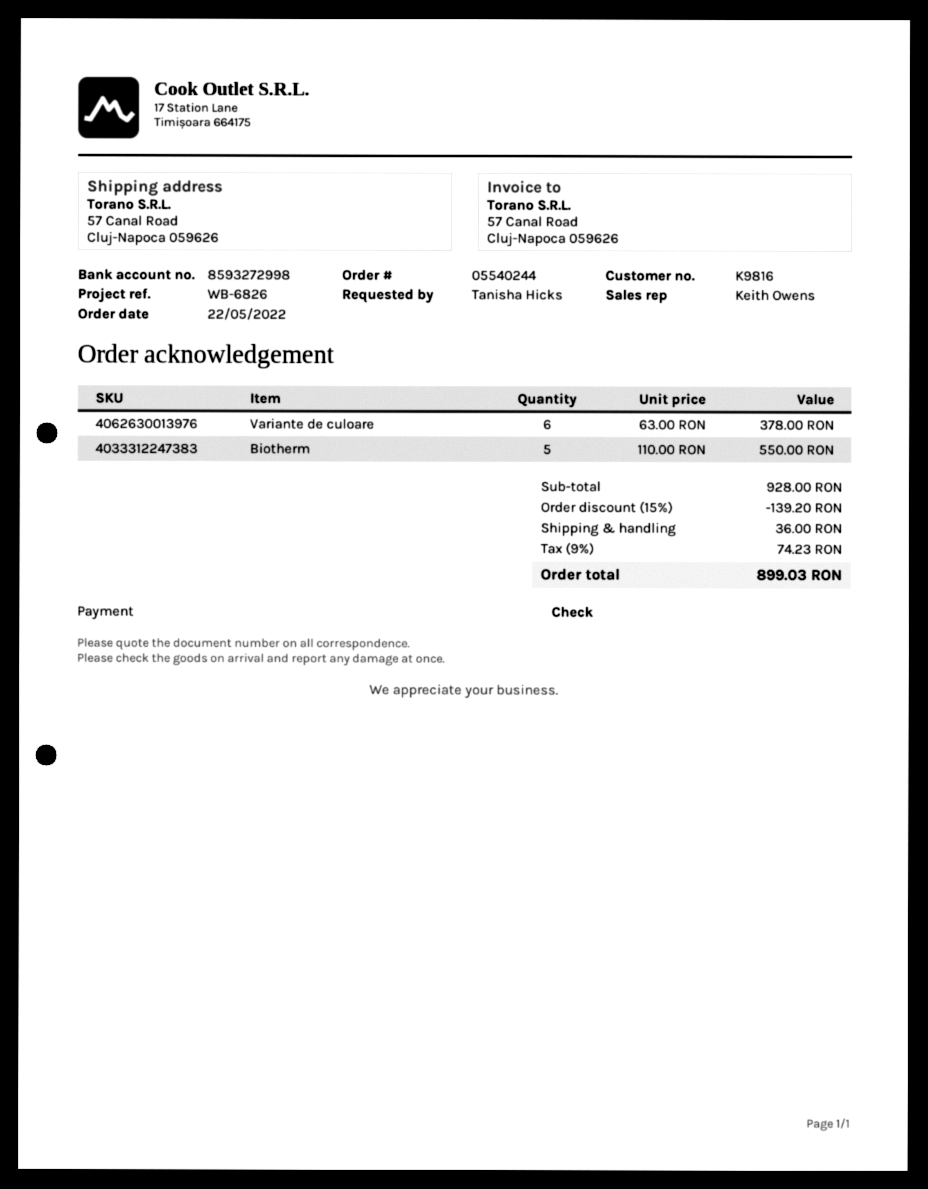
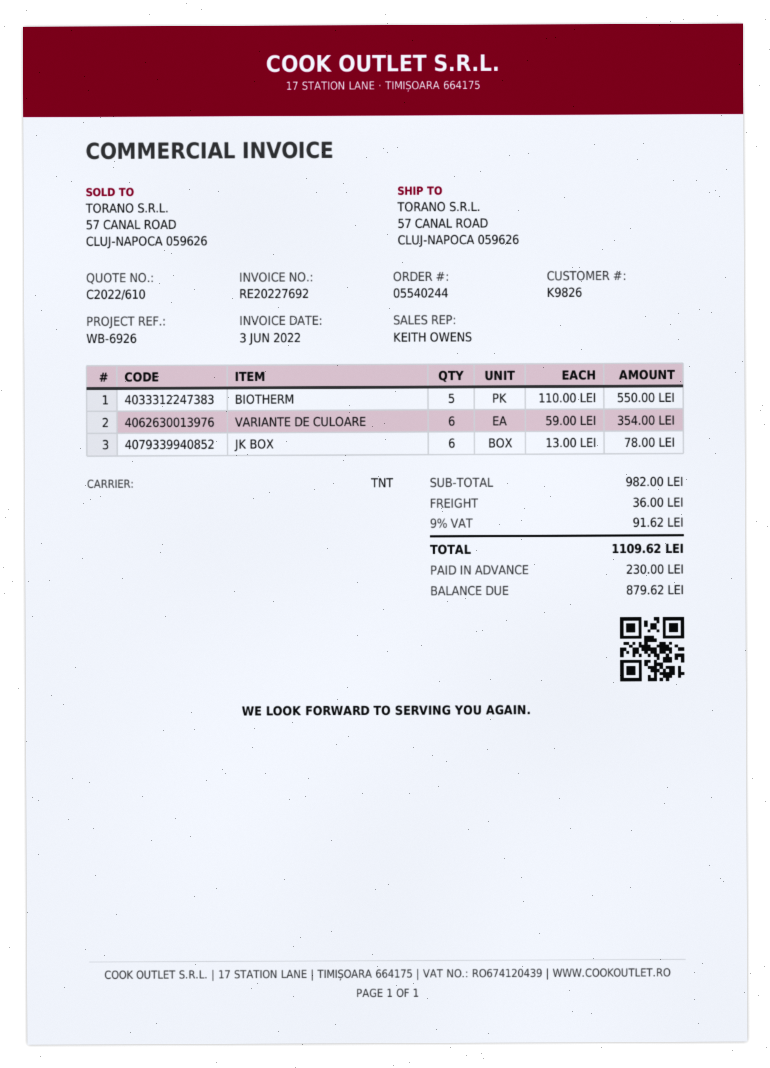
customer number: K9816 -> K9826
reference: WB-6826 -> WB-6926
Variante de culoare: 6 x 63.00 = 378.00 -> 6 x 59.00 = 354.00
JK BOX: none -> 6 x 13.00 = 78.00
subtotal: 928.00 -> 982.00
discount: 15% = 139.20 -> none
tax: 9% = 74.23 -> 9% = 91.62
total: 899.03 -> 1109.62

